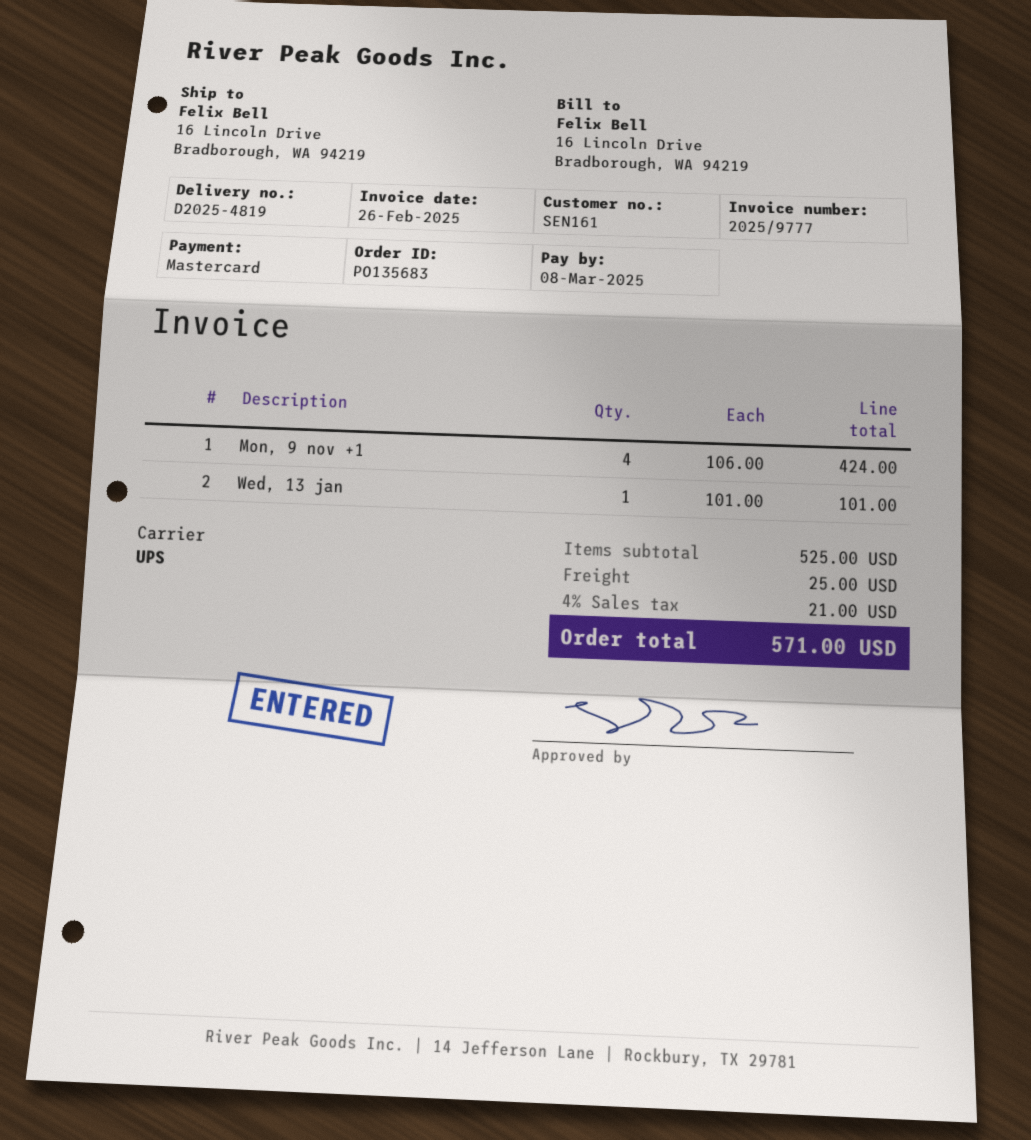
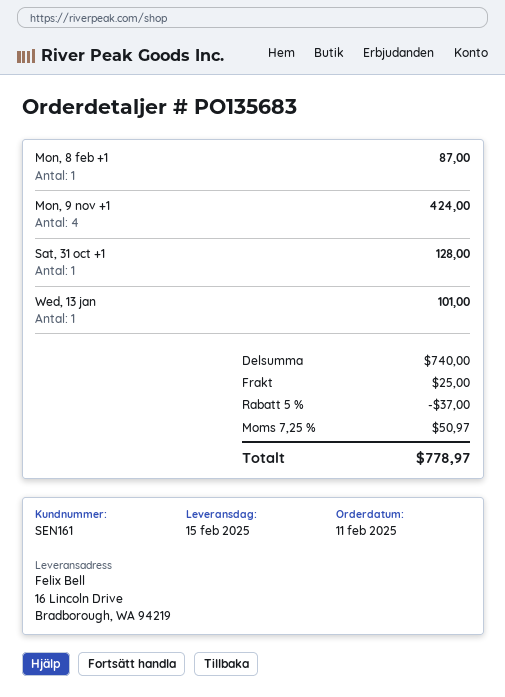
Mon, 8 feb +1: none -> 1 for 87.00
Sat, 31 oct +1: none -> 1 for 128.00
subtotal: 525.00 -> 740.00
discount: none -> 5% = 37.00
tax: 4% = 21.00 -> 7.25% = 50.97
total: 571.00 -> 778.97

